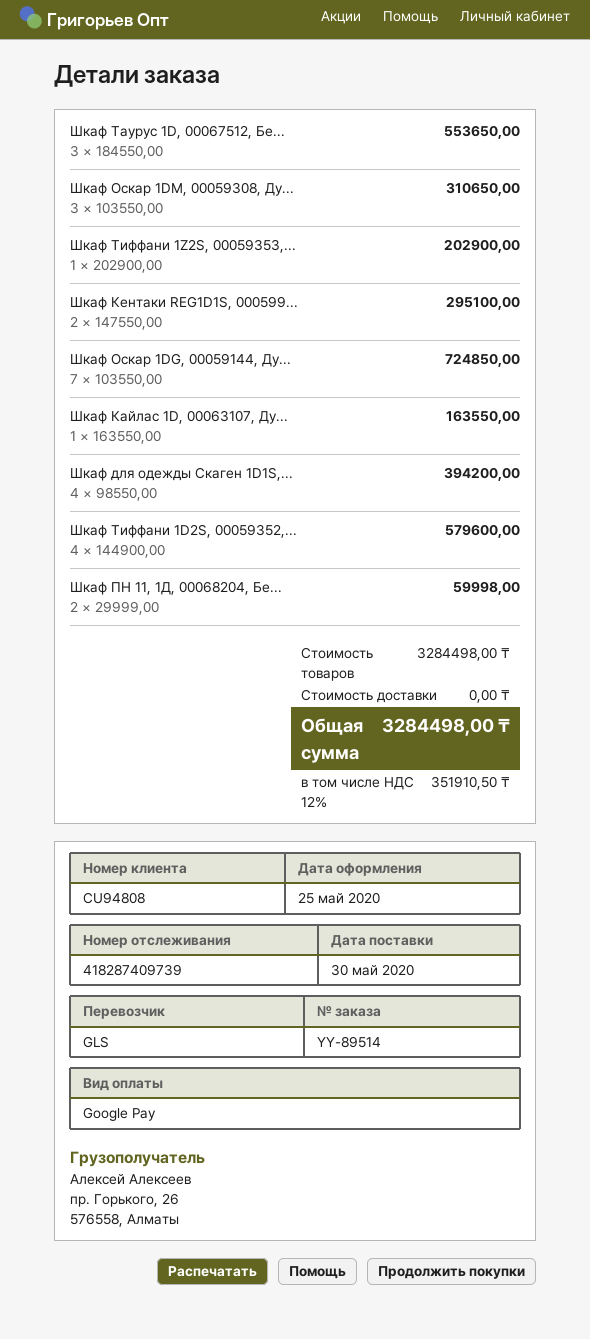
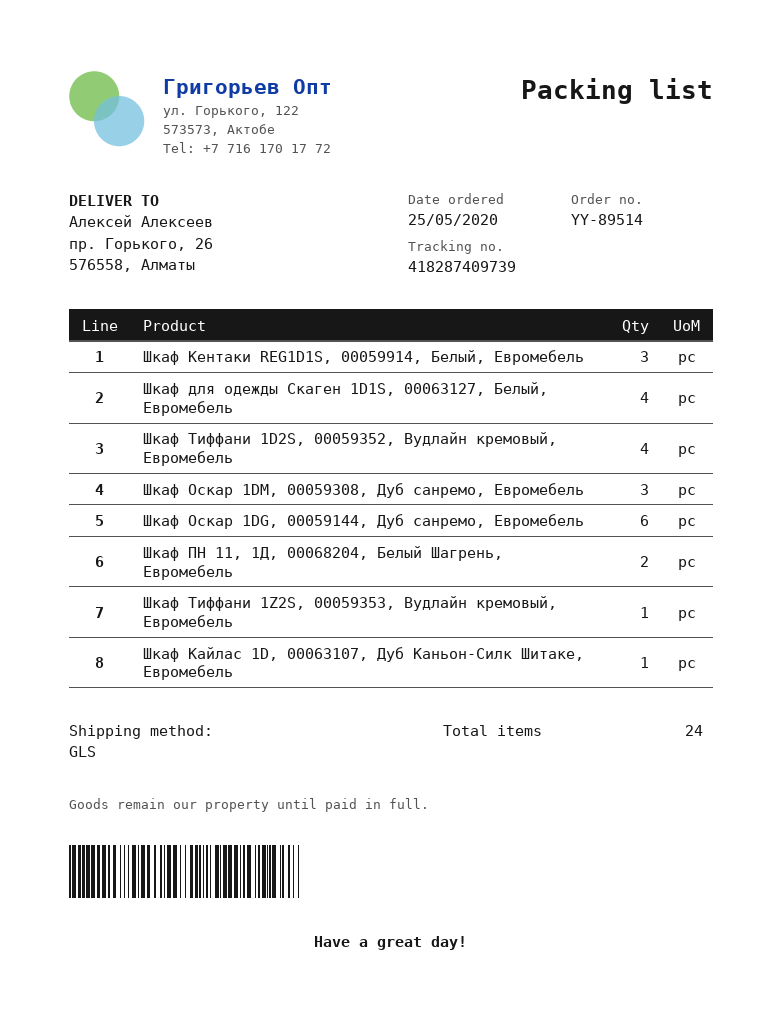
Шкаф Таурус 1D, 00067512, Бе...: 3 -> none
Шкаф Кентаки REG1D1S, 000599...: 2 -> 3
Шкаф Оскар 1DG, 00059144, Ду...: 7 -> 6

